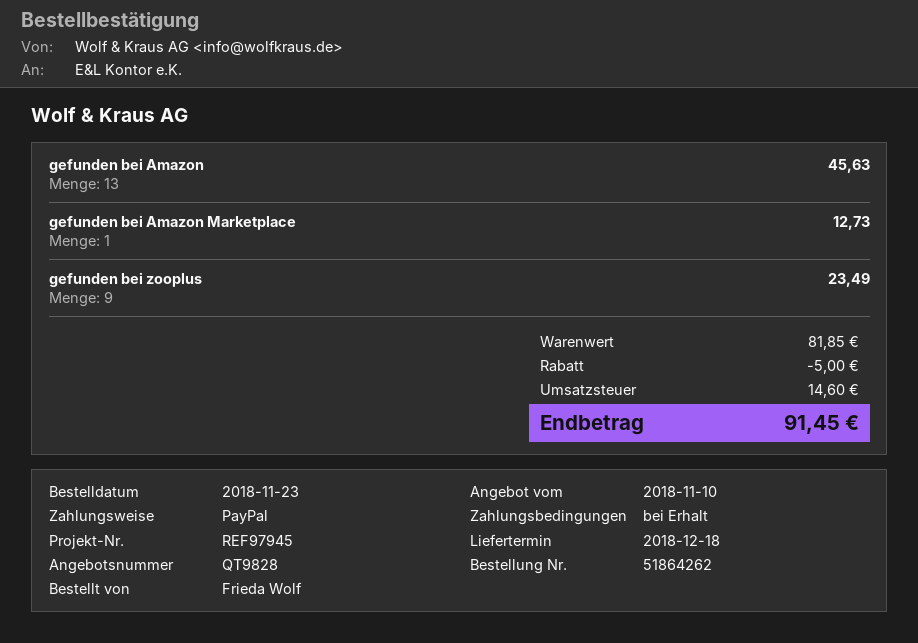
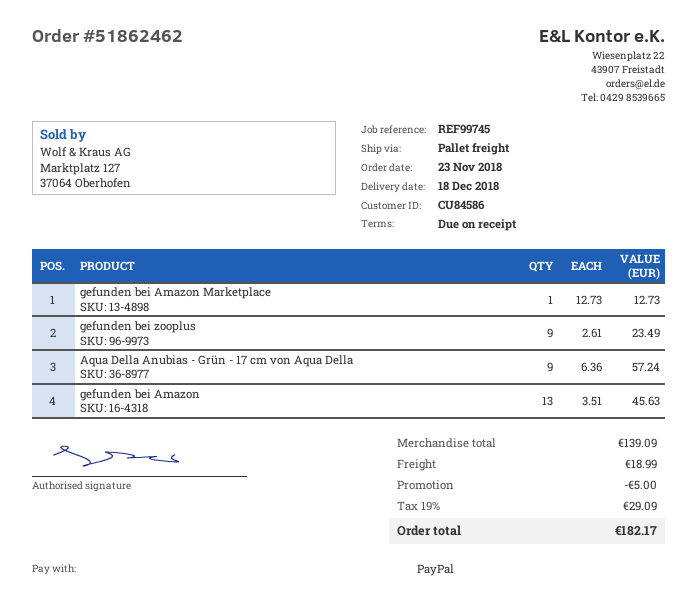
order number: 51864262 -> 51862462
reference: REF97945 -> REF99745
Aqua Della Anubias - Grün - 17 cm von Aqua Della: none -> 9 for 57.24
subtotal: 81.85 -> 139.09
shipping: none -> 18.99
tax: 14.60 -> 29.09
total: 91.45 -> 182.17

